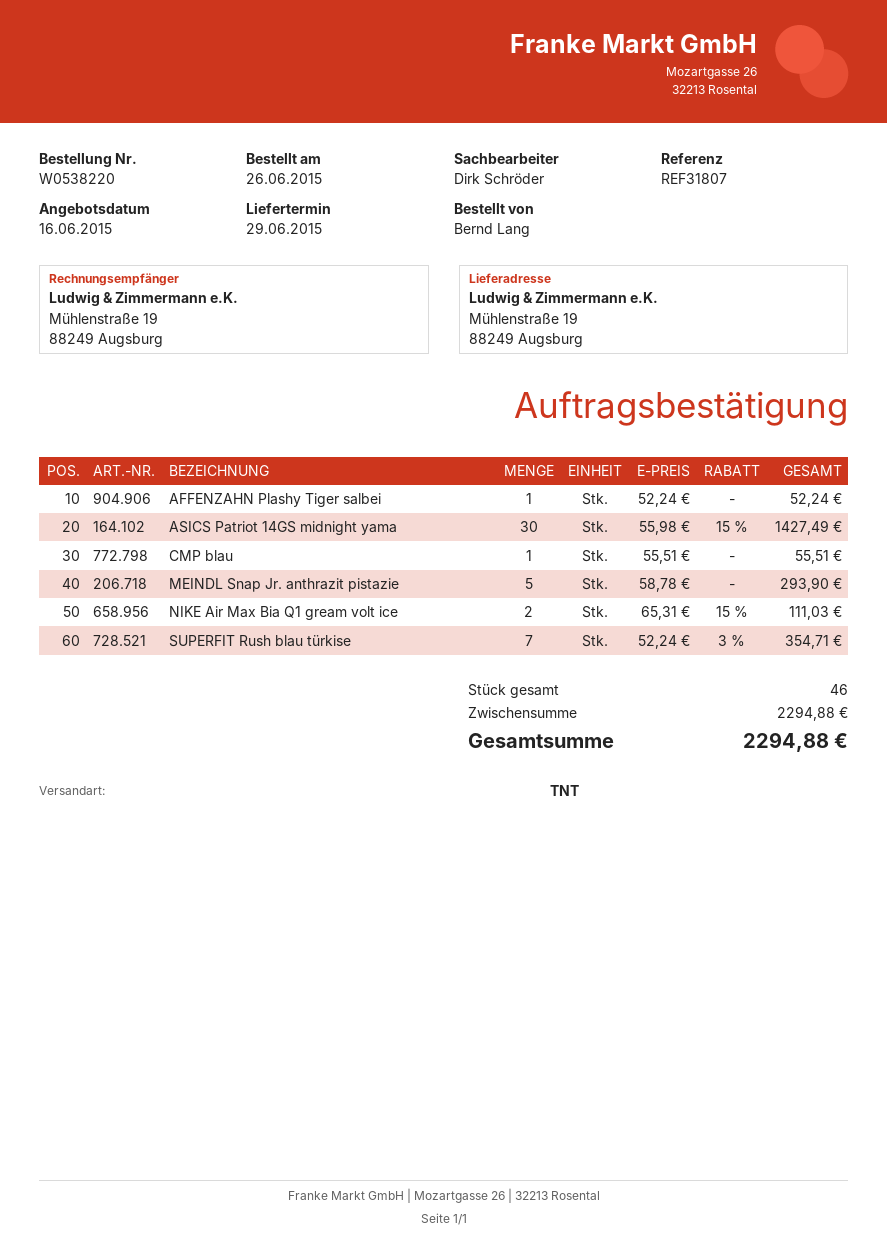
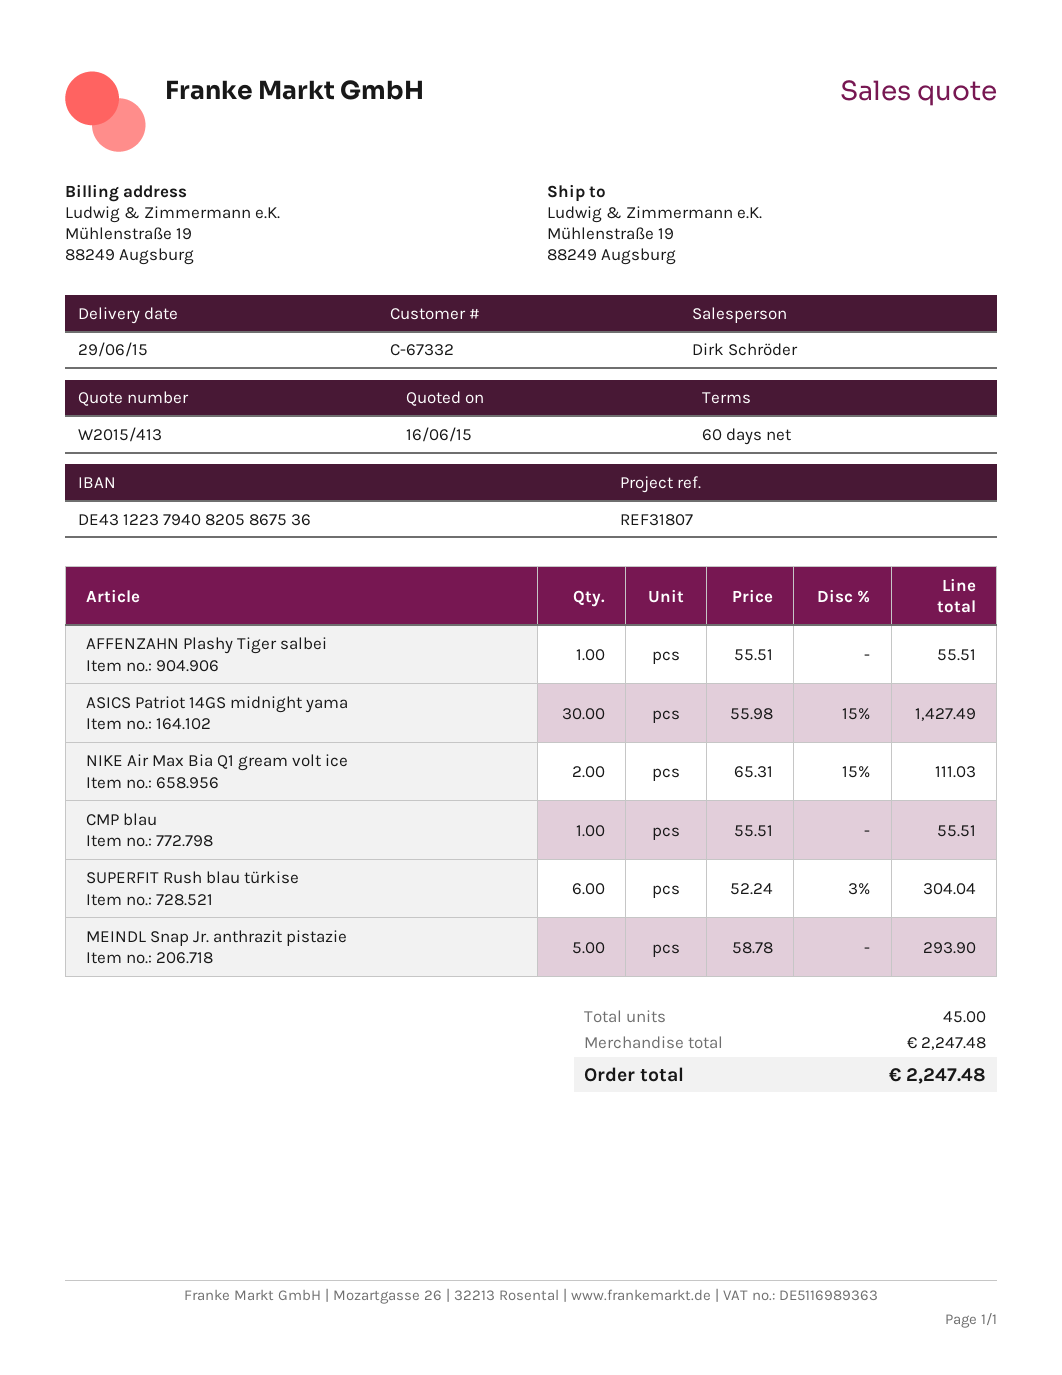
AFFENZAHN Plashy Tiger salbei: 1 x 52.24 = 52.24 -> 1 x 55.51 = 55.51
SUPERFIT Rush blau türkise: 7 x 52.24 - 3% = 354.71 -> 6 x 52.24 - 3% = 304.04
total quantity: 46 -> 45
subtotal: 2294.88 -> 2247.48
total: 2294.88 -> 2247.48

